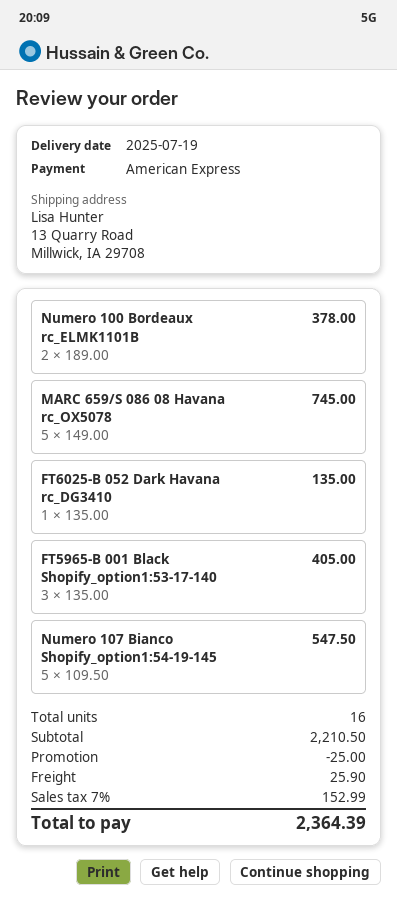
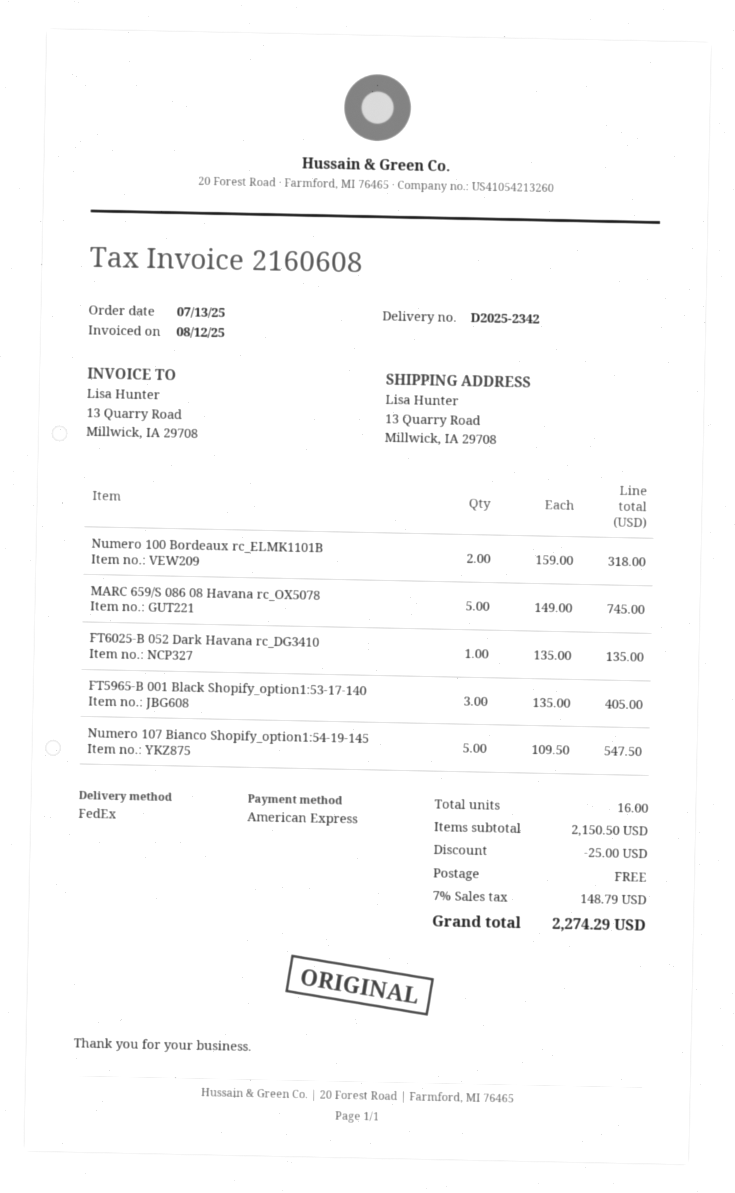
Numero 100 Bordeaux rc_ELMK1101B: 2 x 189.00 = 378.00 -> 2 x 159.00 = 318.00
subtotal: 2210.50 -> 2150.50
shipping: 25.90 -> 0.00
tax: 7% = 152.99 -> 7% = 148.79
total: 2364.39 -> 2274.29

